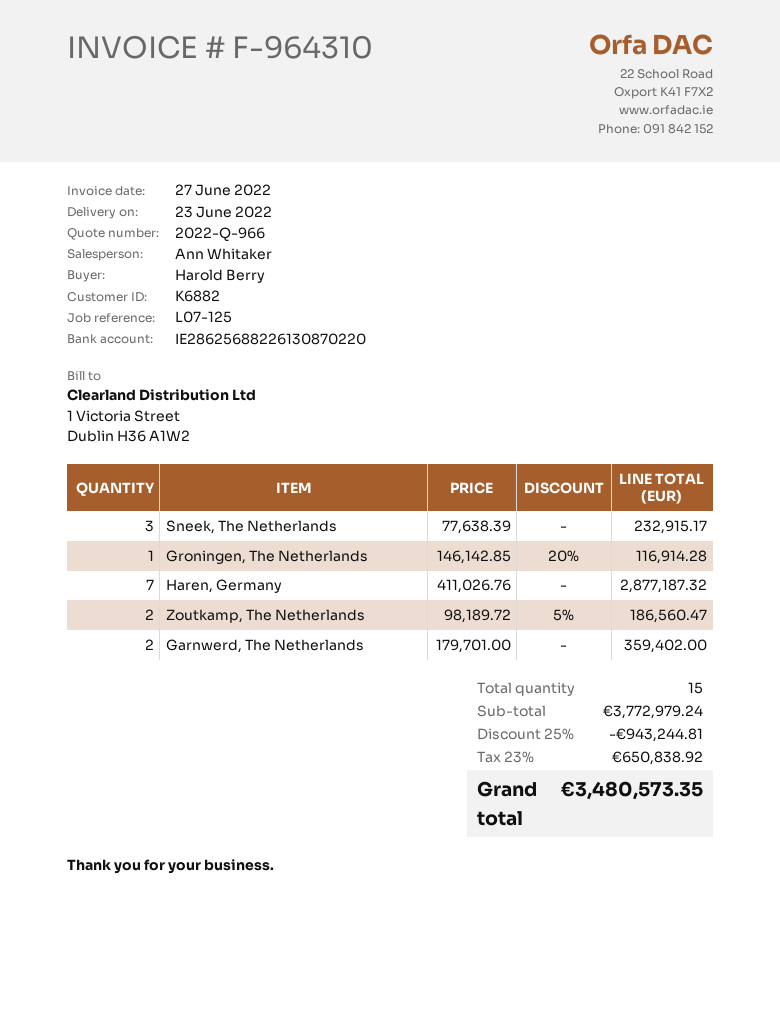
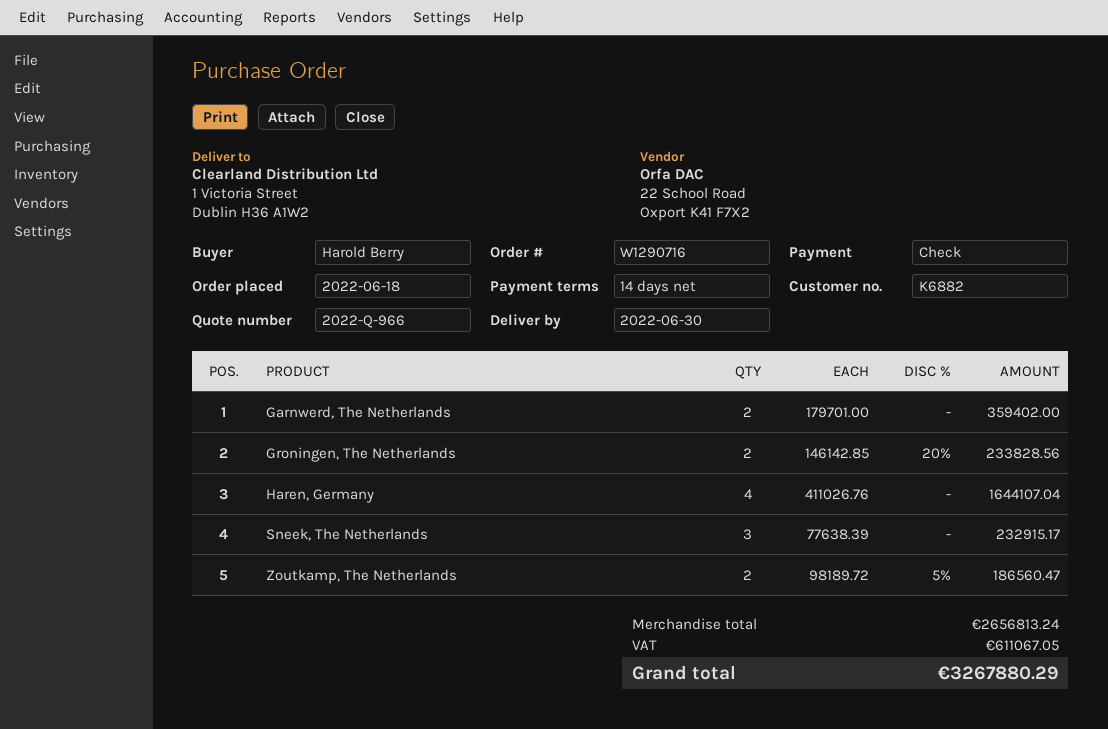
delivery date: 2022-06-23 -> 2022-06-30
Groningen, The Netherlands: 1 x 146142.85 - 20% = 116914.28 -> 2 x 146142.85 - 20% = 233828.56
Haren, Germany: 7 x 411026.76 = 2877187.32 -> 4 x 411026.76 = 1644107.04
subtotal: 3772979.24 -> 2656813.24
discount: 25% = 943244.81 -> none
tax: 650838.92 -> 611067.05
total: 3480573.35 -> 3267880.29

